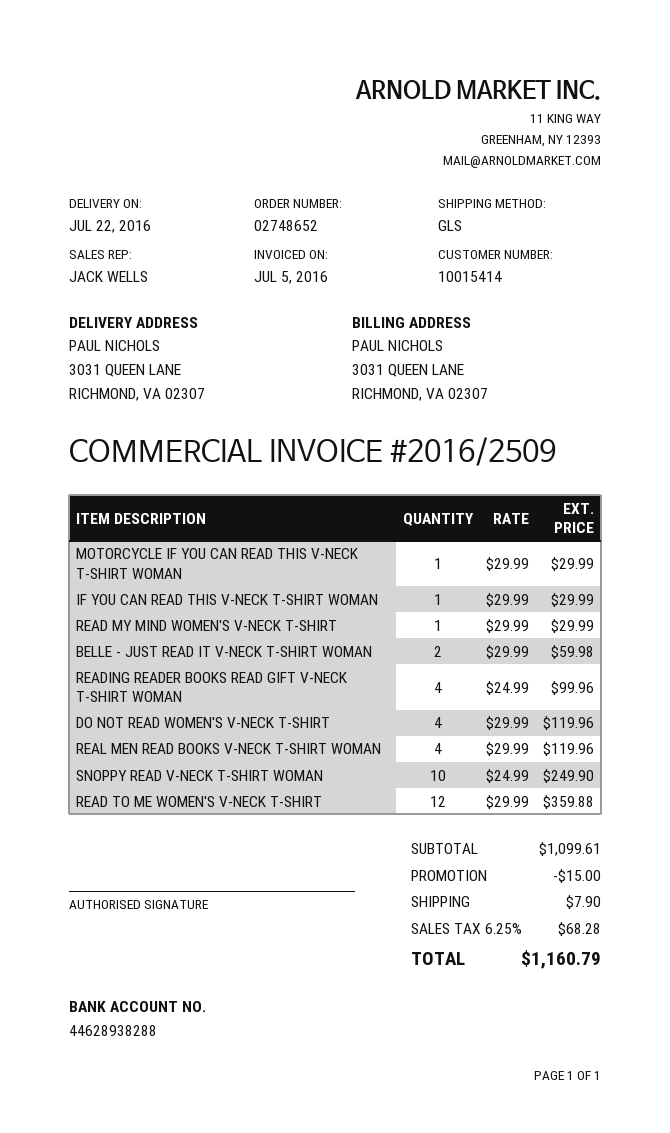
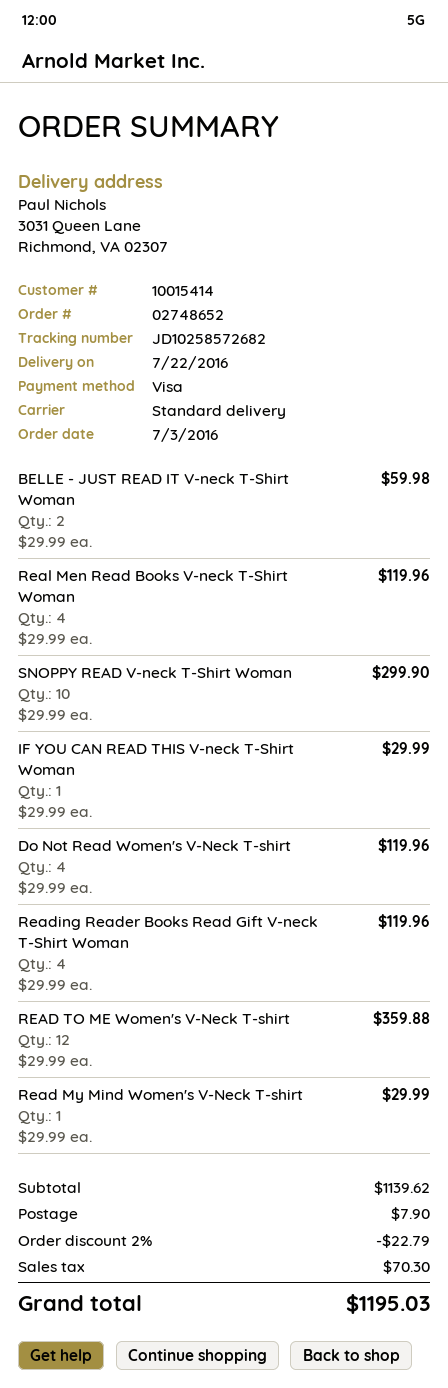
shipping method: GLS -> standard
MOTORCYCLE IF YOU CAN READ THIS V-NECK T-SHIRT WOMAN: 1 x 29.99 = 29.99 -> none
READING READER BOOKS READ GIFT V-NECK T-SHIRT WOMAN: 4 x 24.99 = 99.96 -> 4 x 29.99 = 119.96
SNOPPY READ V-NECK T-SHIRT WOMAN: 10 x 24.99 = 249.90 -> 10 x 29.99 = 299.90
subtotal: 1099.61 -> 1139.62
discount: 15.00 -> 22.79
tax: 68.28 -> 70.30
total: 1160.79 -> 1195.03

